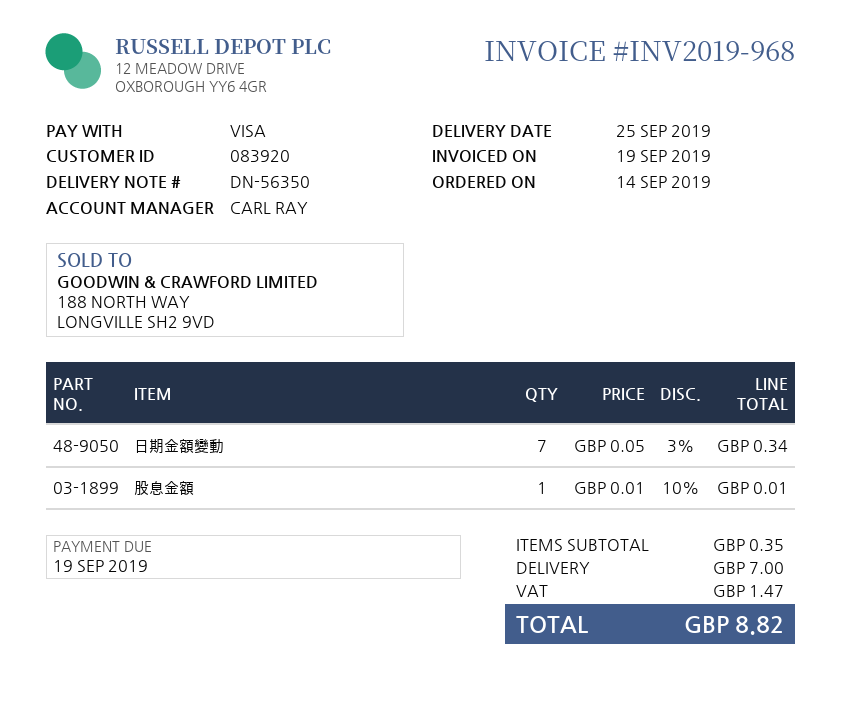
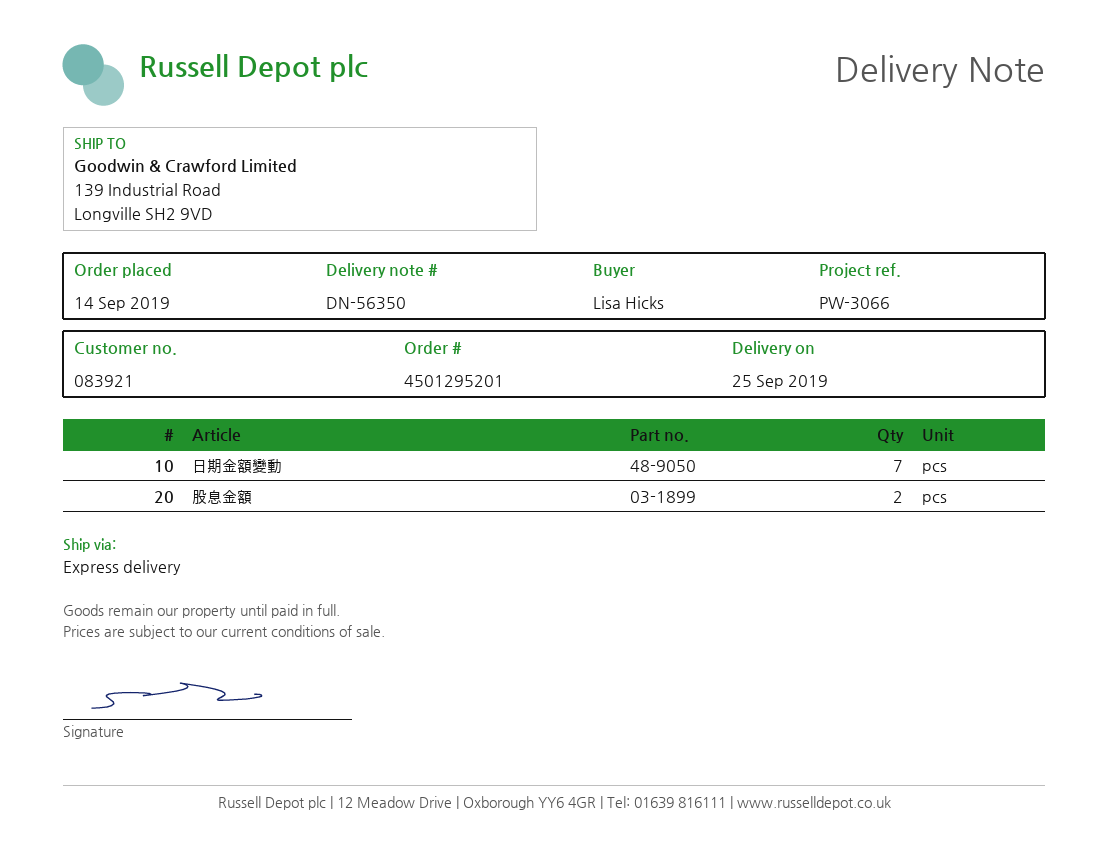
customer number: 083920 -> 083921
股息金額: 1 -> 2

